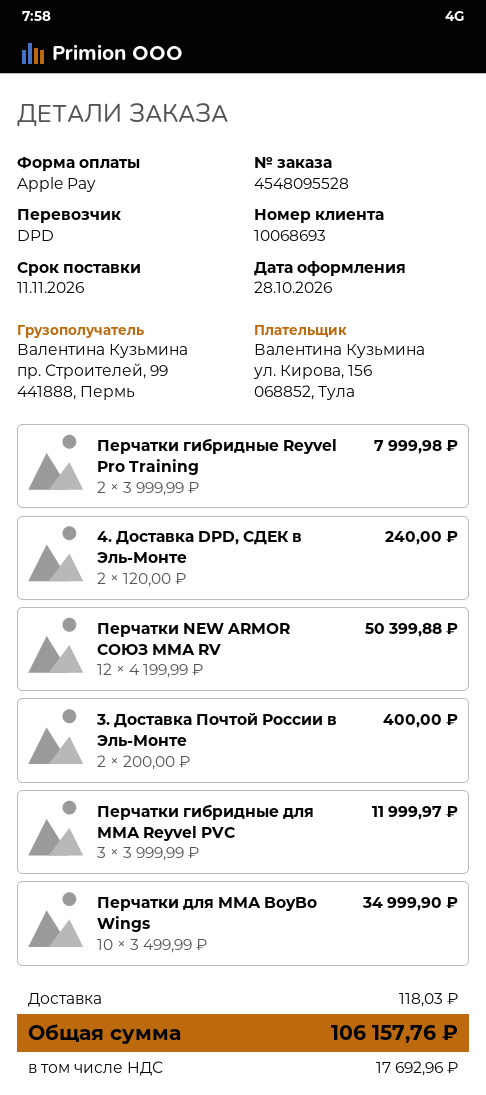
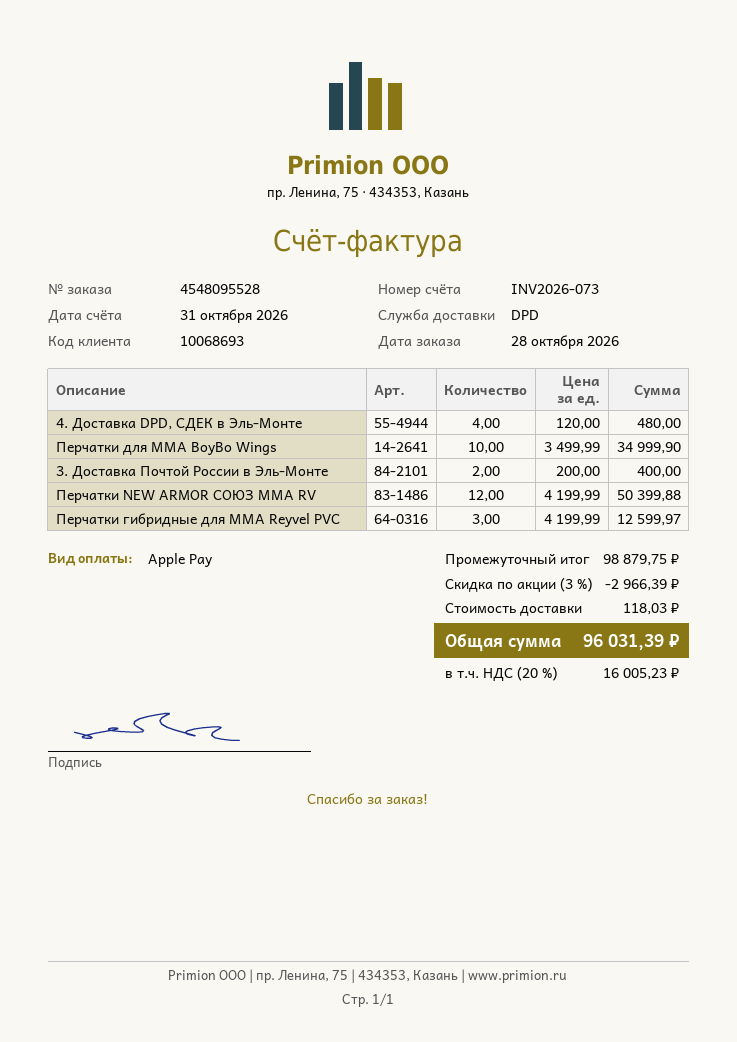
Перчатки гибридные Reyvel Pro Training: 2 x 3999.99 = 7999.98 -> none
4. Доставка DPD, СДЕК в Эль-Монте: 2 x 120.00 = 240.00 -> 4 x 120.00 = 480.00
Перчатки гибридные для ММА Reyvel PVC: 3 x 3999.99 = 11999.97 -> 3 x 4199.99 = 12599.97
discount: none -> 3% = 2966.39
tax: 17692.96 -> 16005.23
total: 106157.76 -> 96031.39

